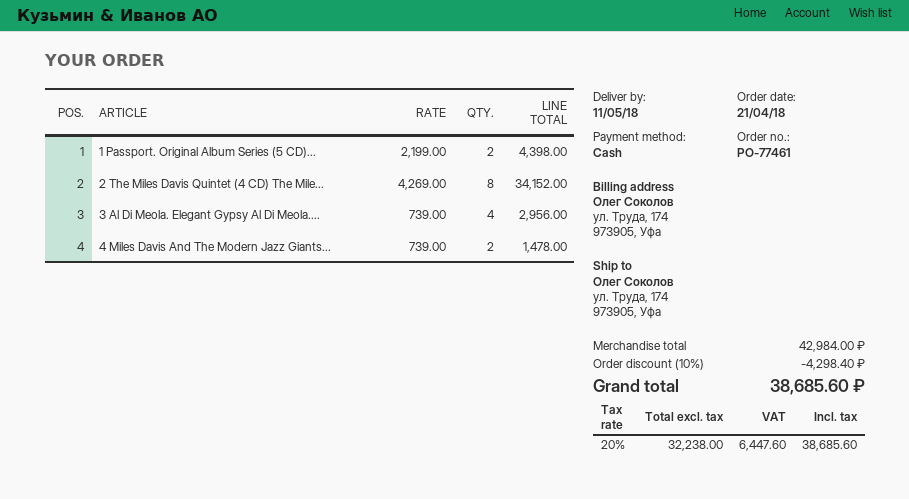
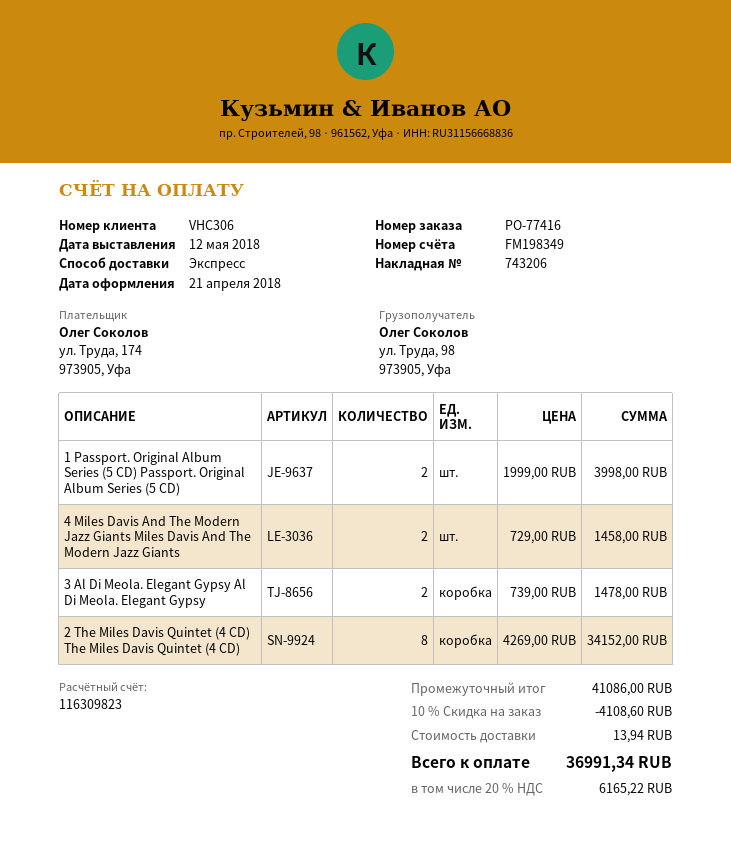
order number: PO-77461 -> PO-77416
ship to: ул. Труда, 174, 973905, Уфа -> ул. Труда, 98, 973905, Уфа
1 Passport. Original Album Series (5 CD)...: 2 x 2199.00 = 4398.00 -> 2 x 1999.00 = 3998.00
3 Al Di Meola. Elegant Gypsy Al Di Meola....: 4 x 739.00 = 2956.00 -> 2 x 739.00 = 1478.00
4 Miles Davis And The Modern Jazz Giants...: 2 x 739.00 = 1478.00 -> 2 x 729.00 = 1458.00
subtotal: 42984.00 -> 41086.00
discount: 10% = 4298.40 -> 10% = 4108.60
shipping: none -> 13.94
tax: 20% = 6447.60 -> 20% = 6165.22
total: 38685.60 -> 36991.34

